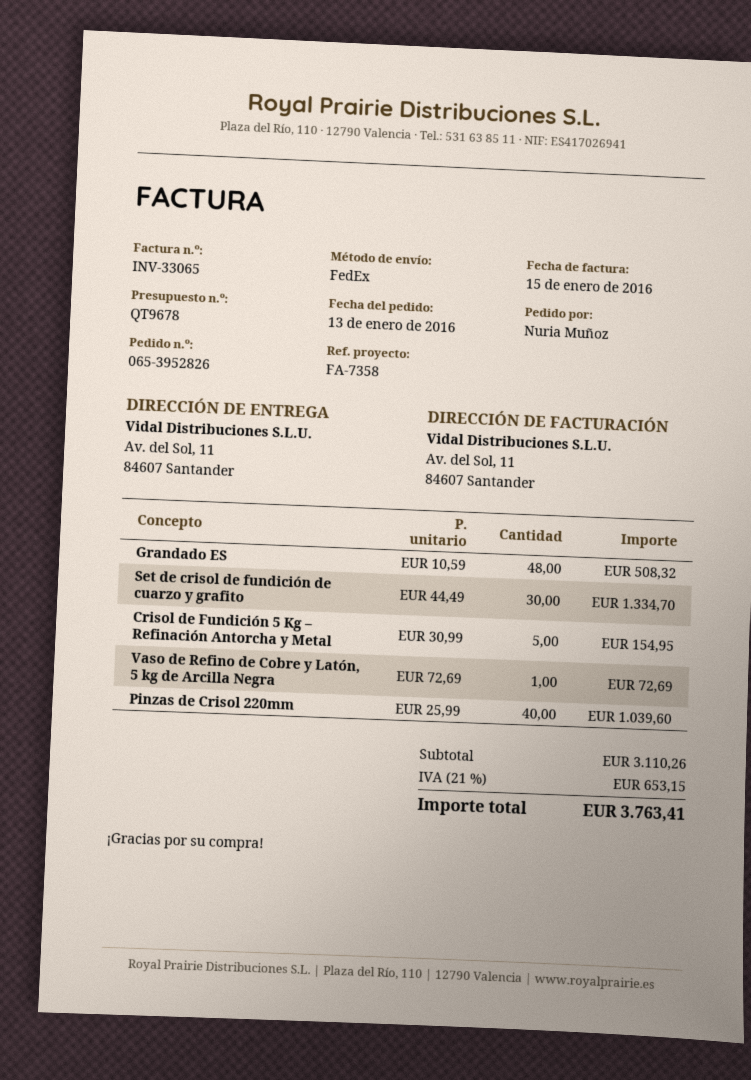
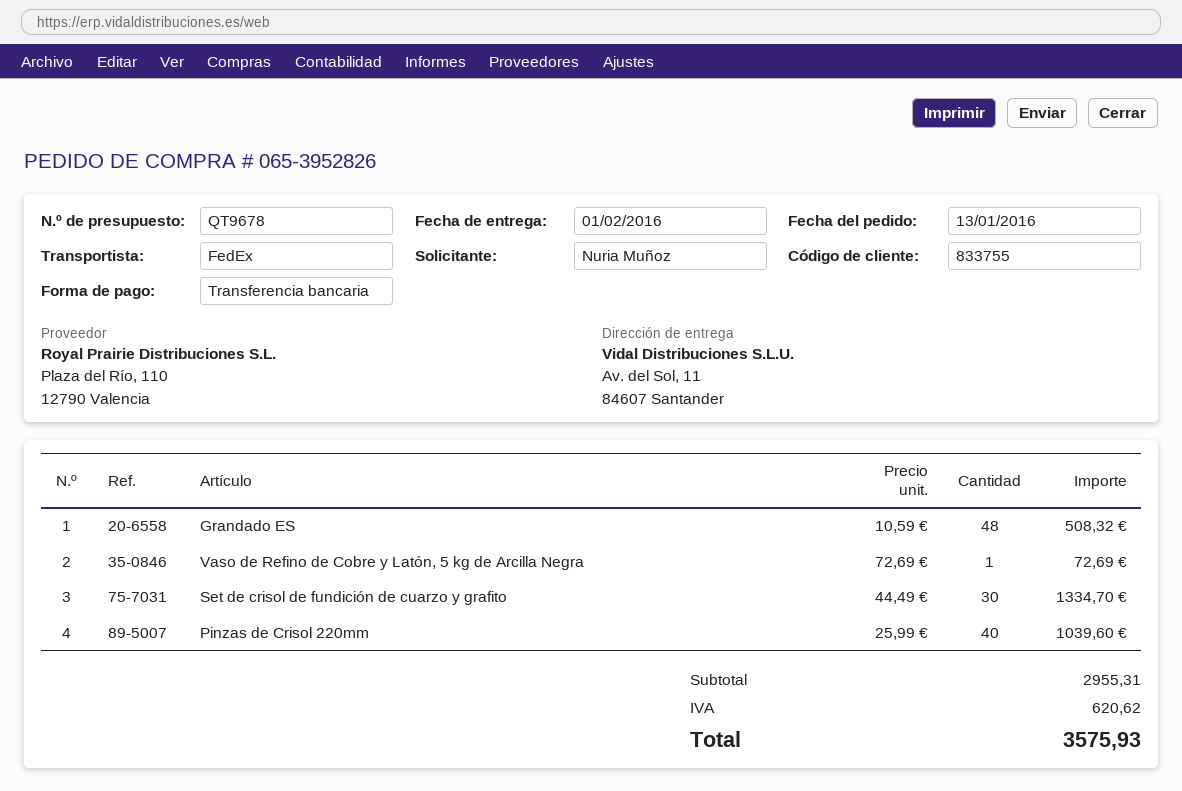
Crisol de Fundición 5 Kg – Refinación Antorcha y Metal: 5 x 30.99 = 154.95 -> none
subtotal: 3110.26 -> 2955.31
tax: 653.15 -> 620.62
total: 3763.41 -> 3575.93

